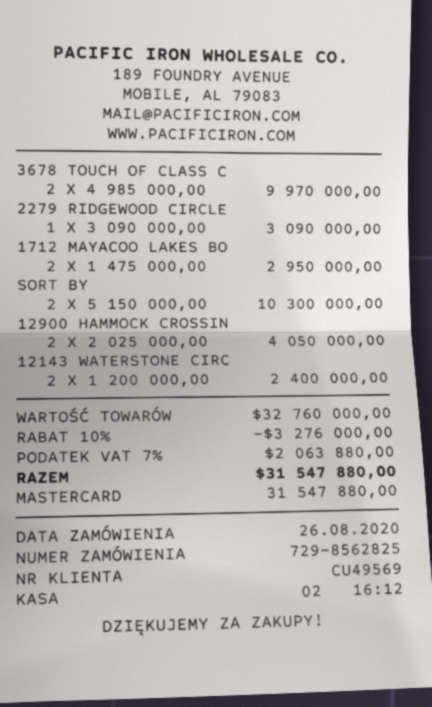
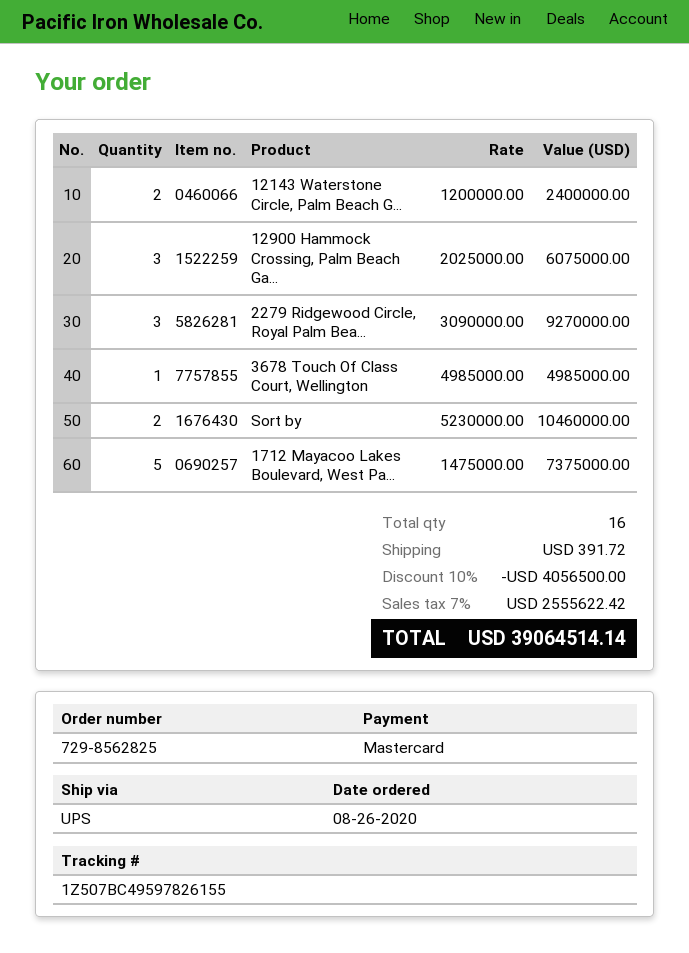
3678 TOUCH OF CLASS C: 2 x 4985000.00 = 9970000.00 -> 1 x 4985000.00 = 4985000.00
2279 RIDGEWOOD CIRCLE: 1 x 3090000.00 = 3090000.00 -> 3 x 3090000.00 = 9270000.00
1712 MAYACOO LAKES BO: 2 x 1475000.00 = 2950000.00 -> 5 x 1475000.00 = 7375000.00
SORT BY: 2 x 5150000.00 = 10300000.00 -> 2 x 5230000.00 = 10460000.00
12900 HAMMOCK CROSSIN: 2 x 2025000.00 = 4050000.00 -> 3 x 2025000.00 = 6075000.00
discount: 10% = 3276000.00 -> 10% = 4056500.00
shipping: none -> 391.72
tax: 7% = 2063880.00 -> 7% = 2555622.42
total: 31547880.00 -> 39064514.14

